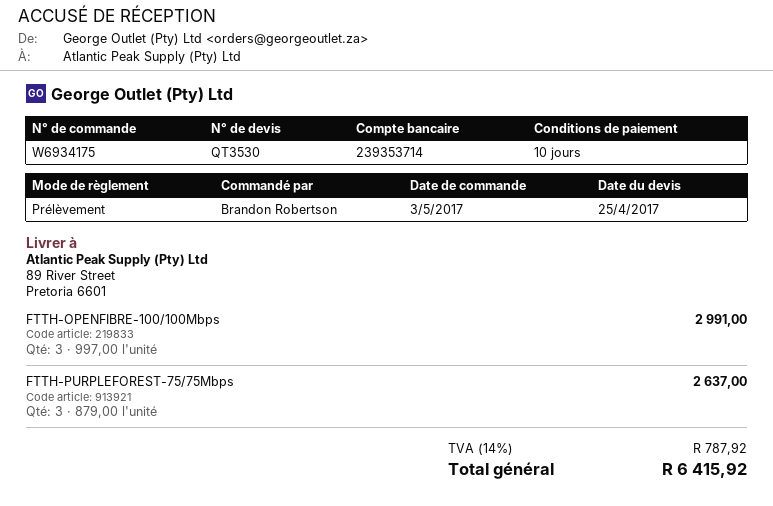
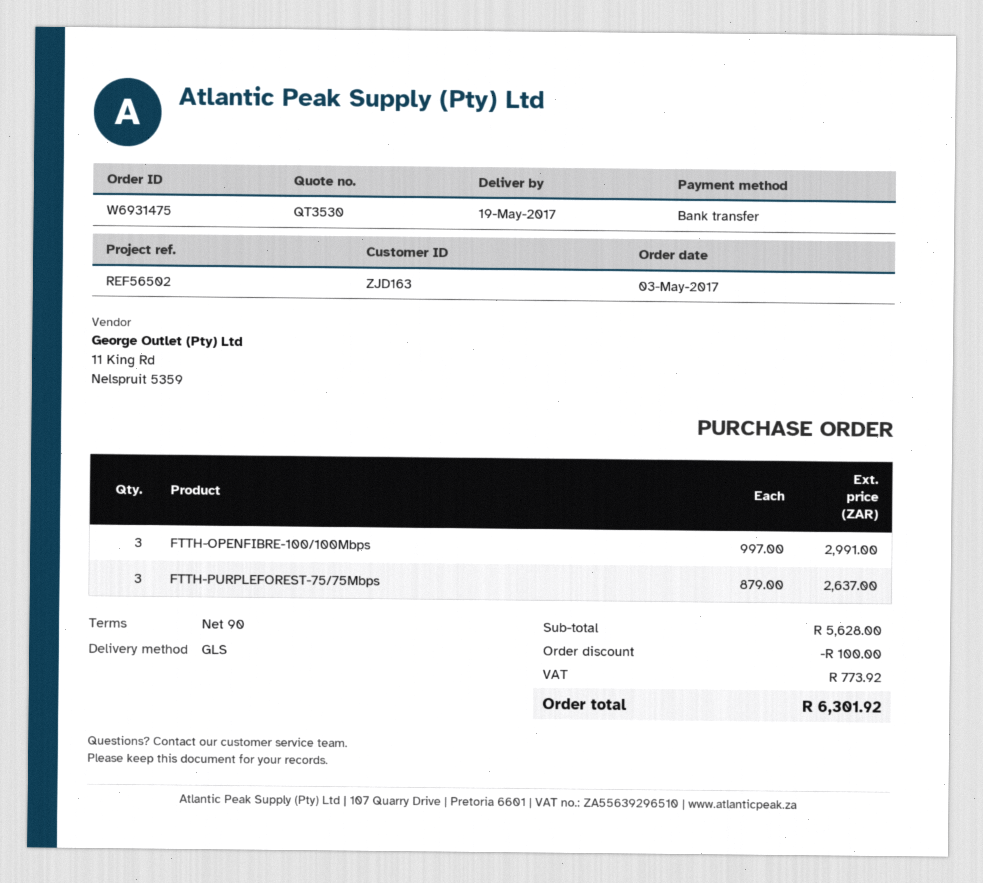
order number: W6934175 -> W6931475
payment terms: 10 days -> 90 days
payment method: direct debit -> bank transfer
discount: none -> 100.00
tax: 787.92 -> 773.92
total: 6415.92 -> 6301.92

